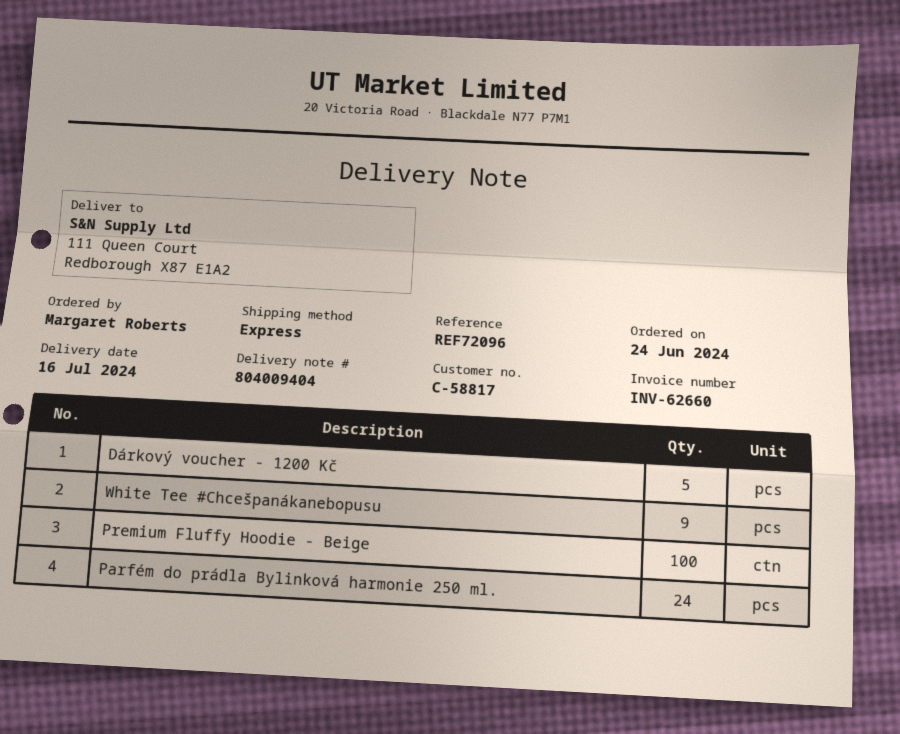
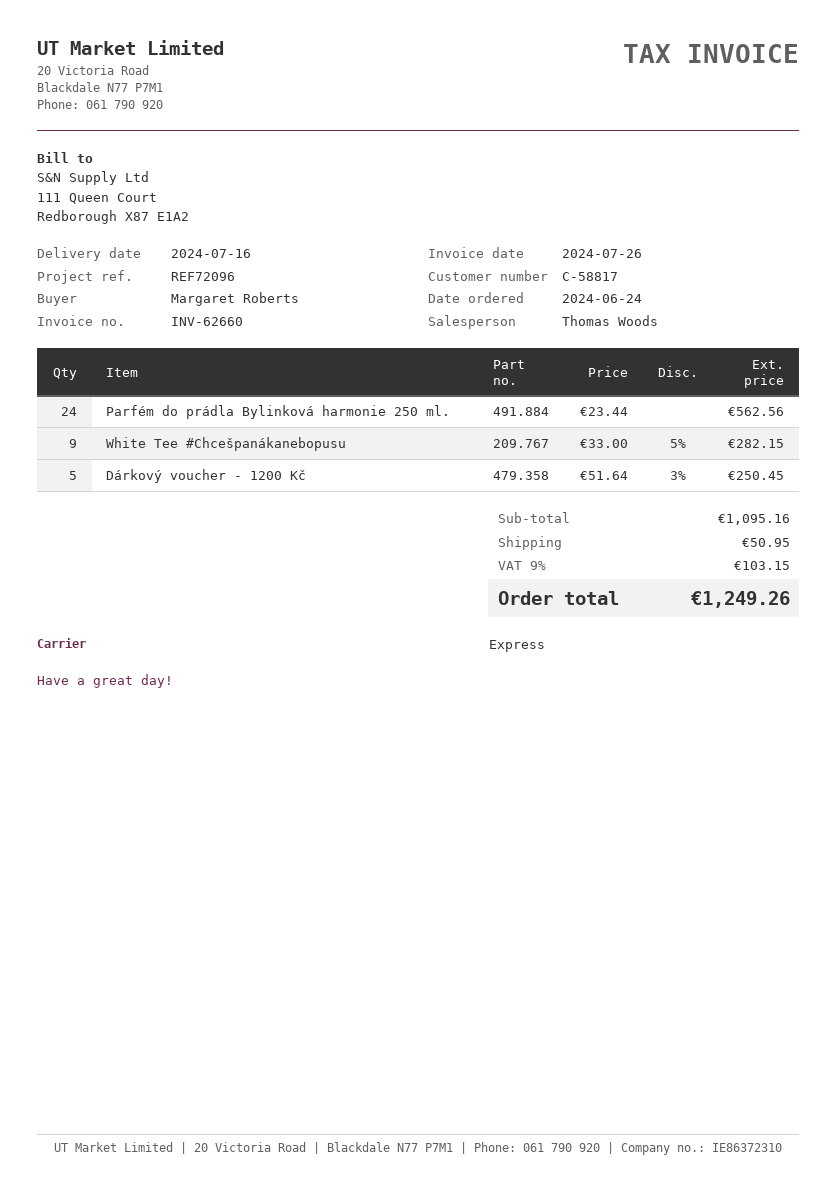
Premium Fluffy Hoodie - Beige: 100 -> none

